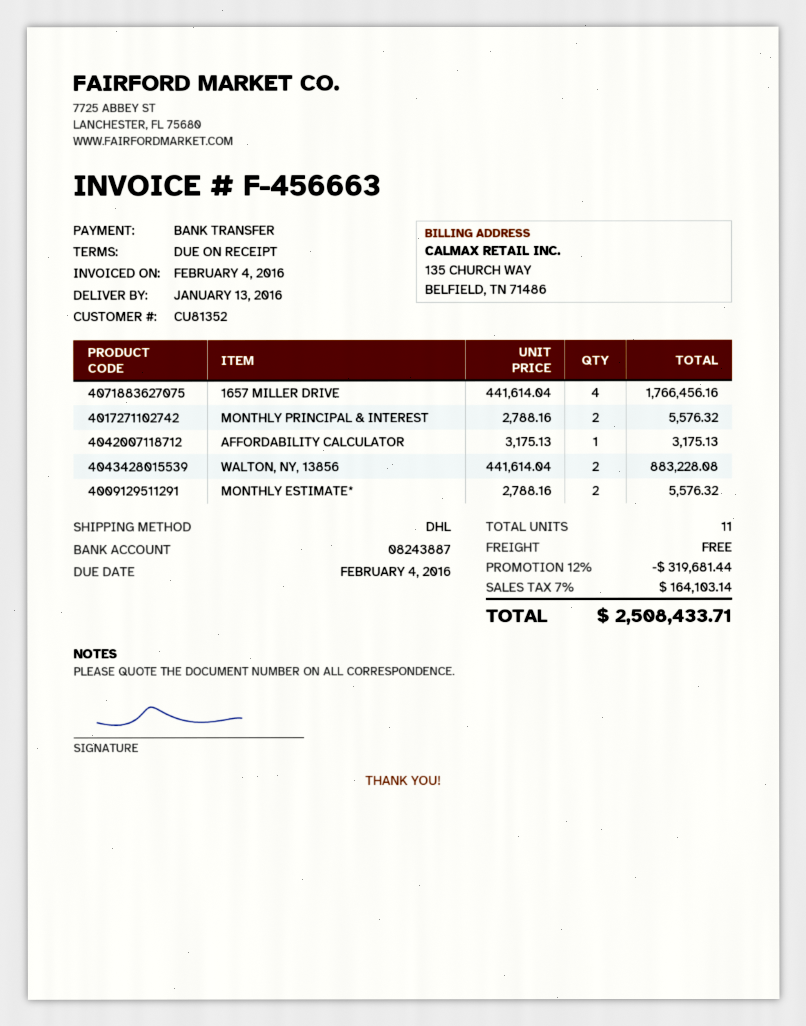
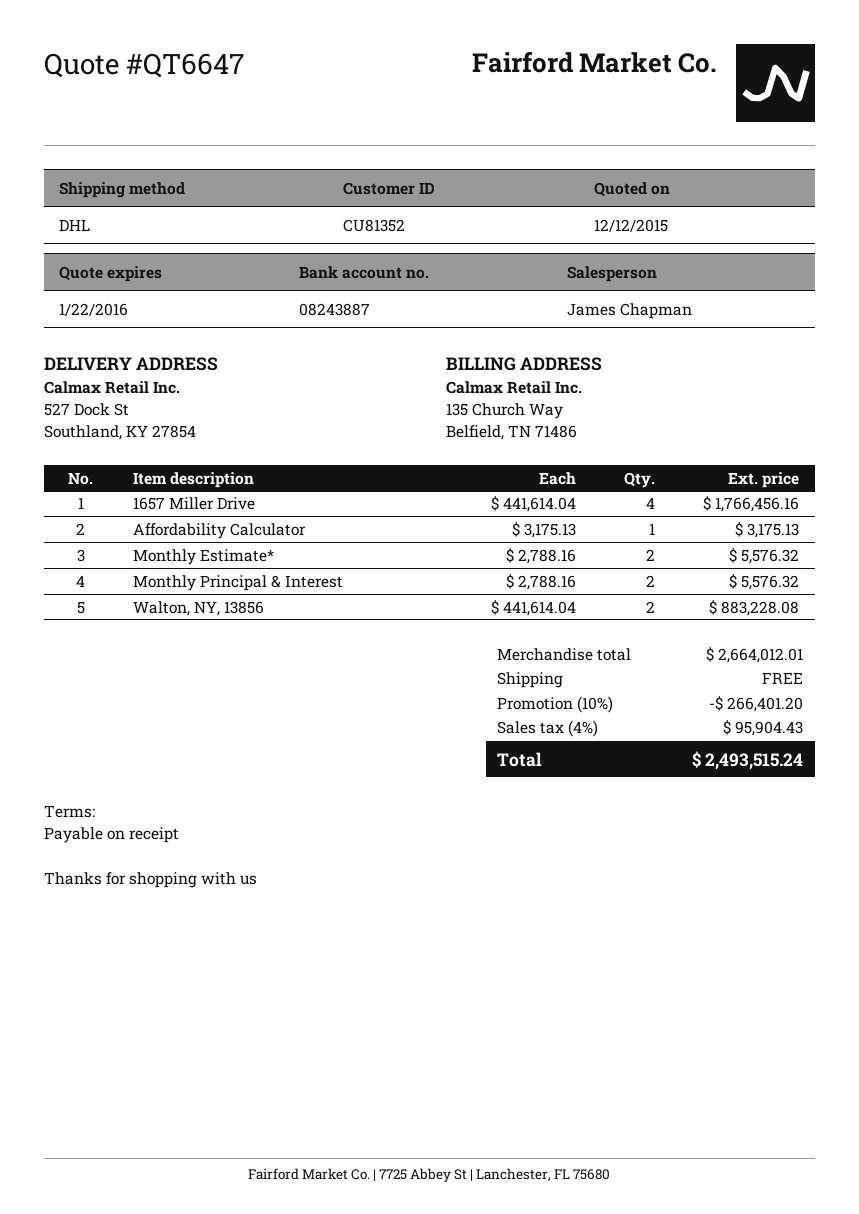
discount: 12% = 319681.44 -> 10% = 266401.20
tax: 7% = 164103.14 -> 4% = 95904.43
total: 2508433.71 -> 2493515.24

